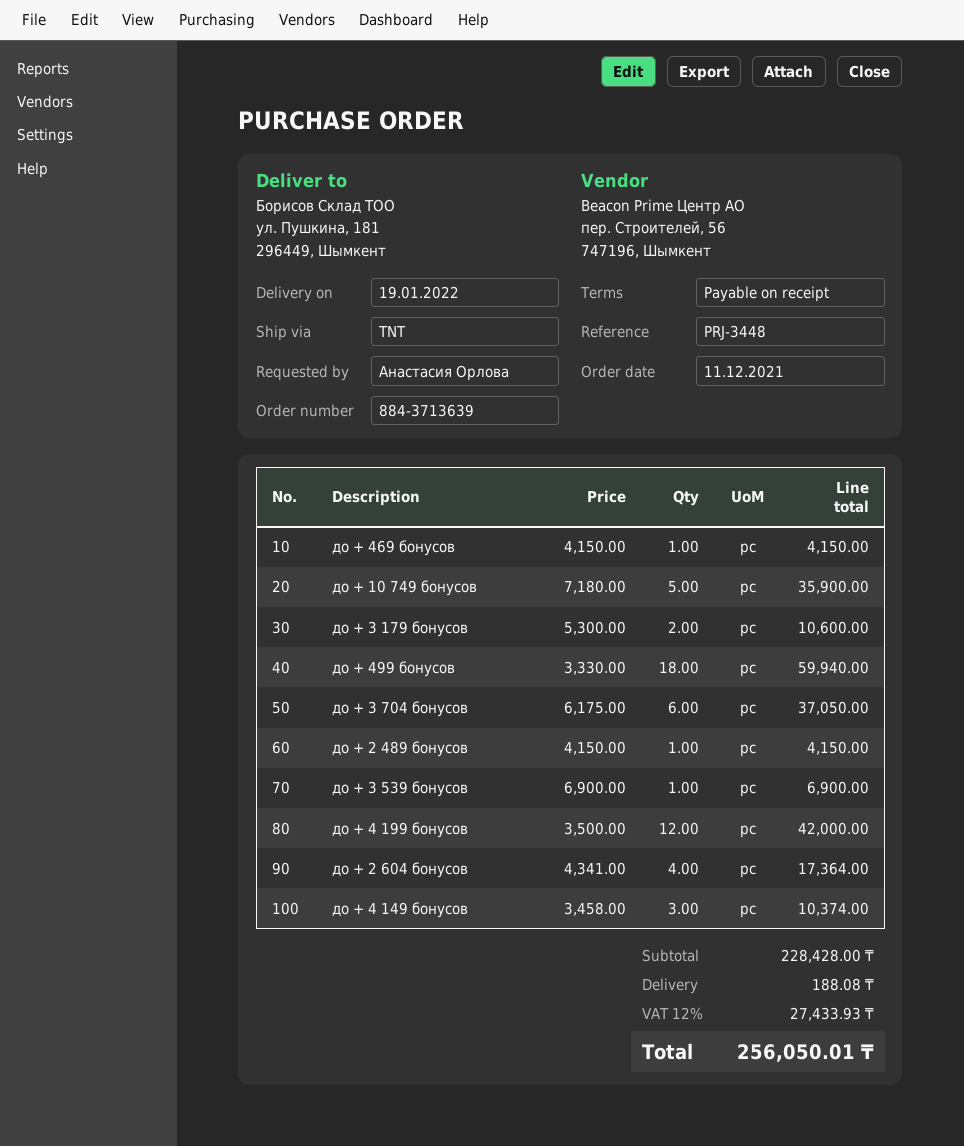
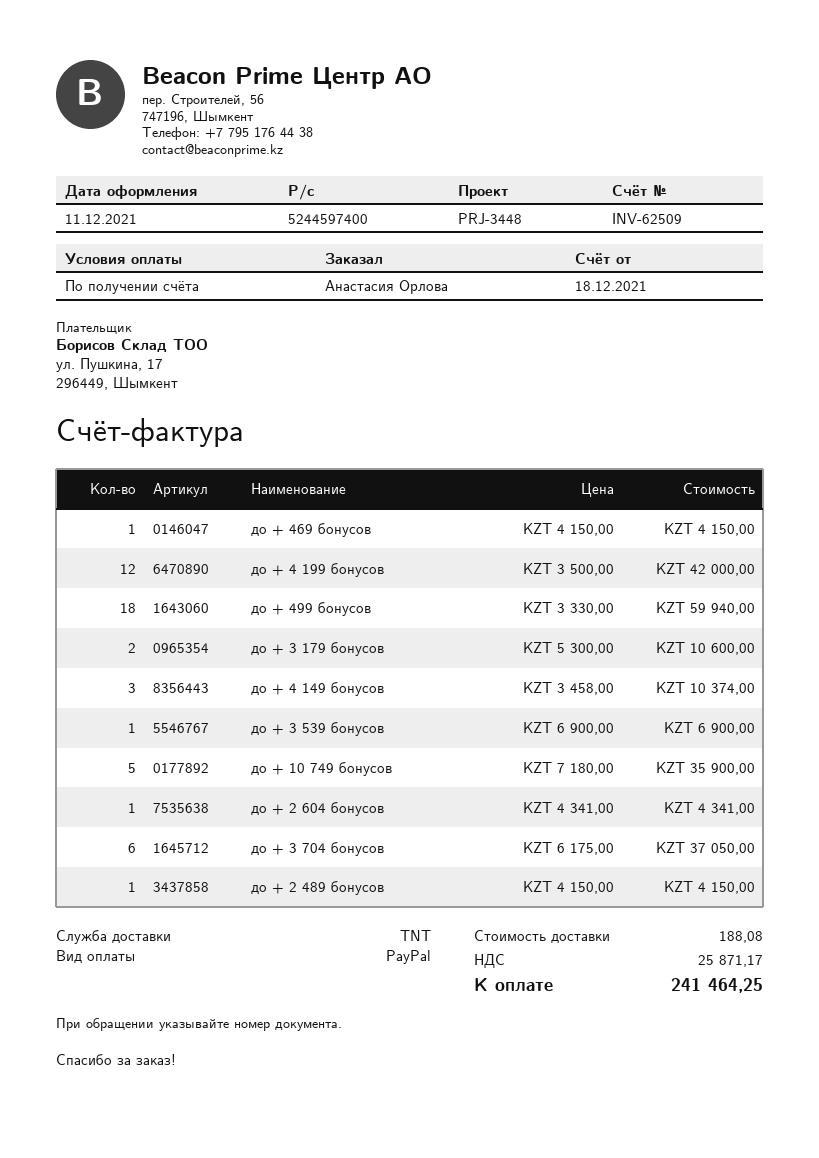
до + 2 604 бонусов: 4 x 4341.00 = 17364.00 -> 1 x 4341.00 = 4341.00
tax: 27433.93 -> 25871.17
total: 256050.01 -> 241464.25

